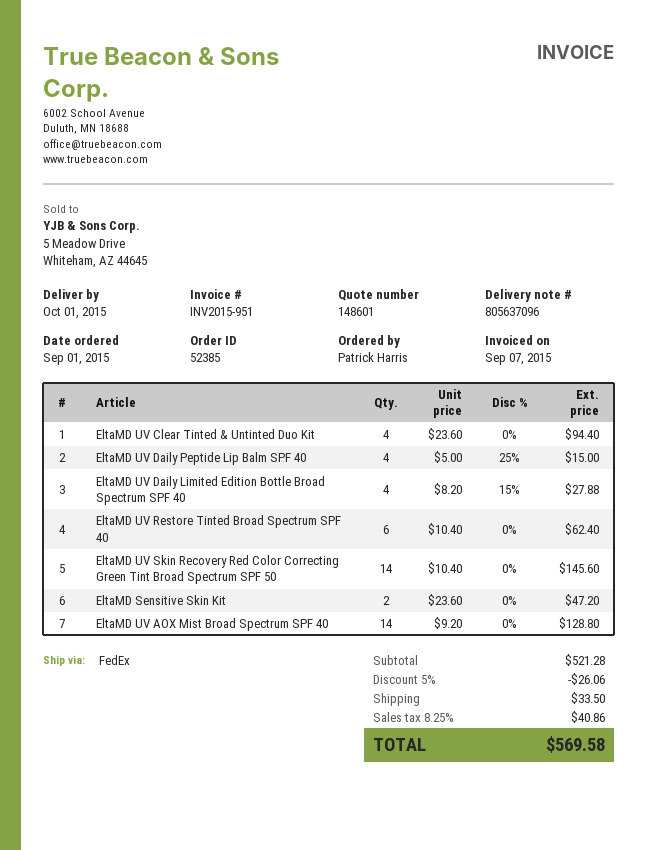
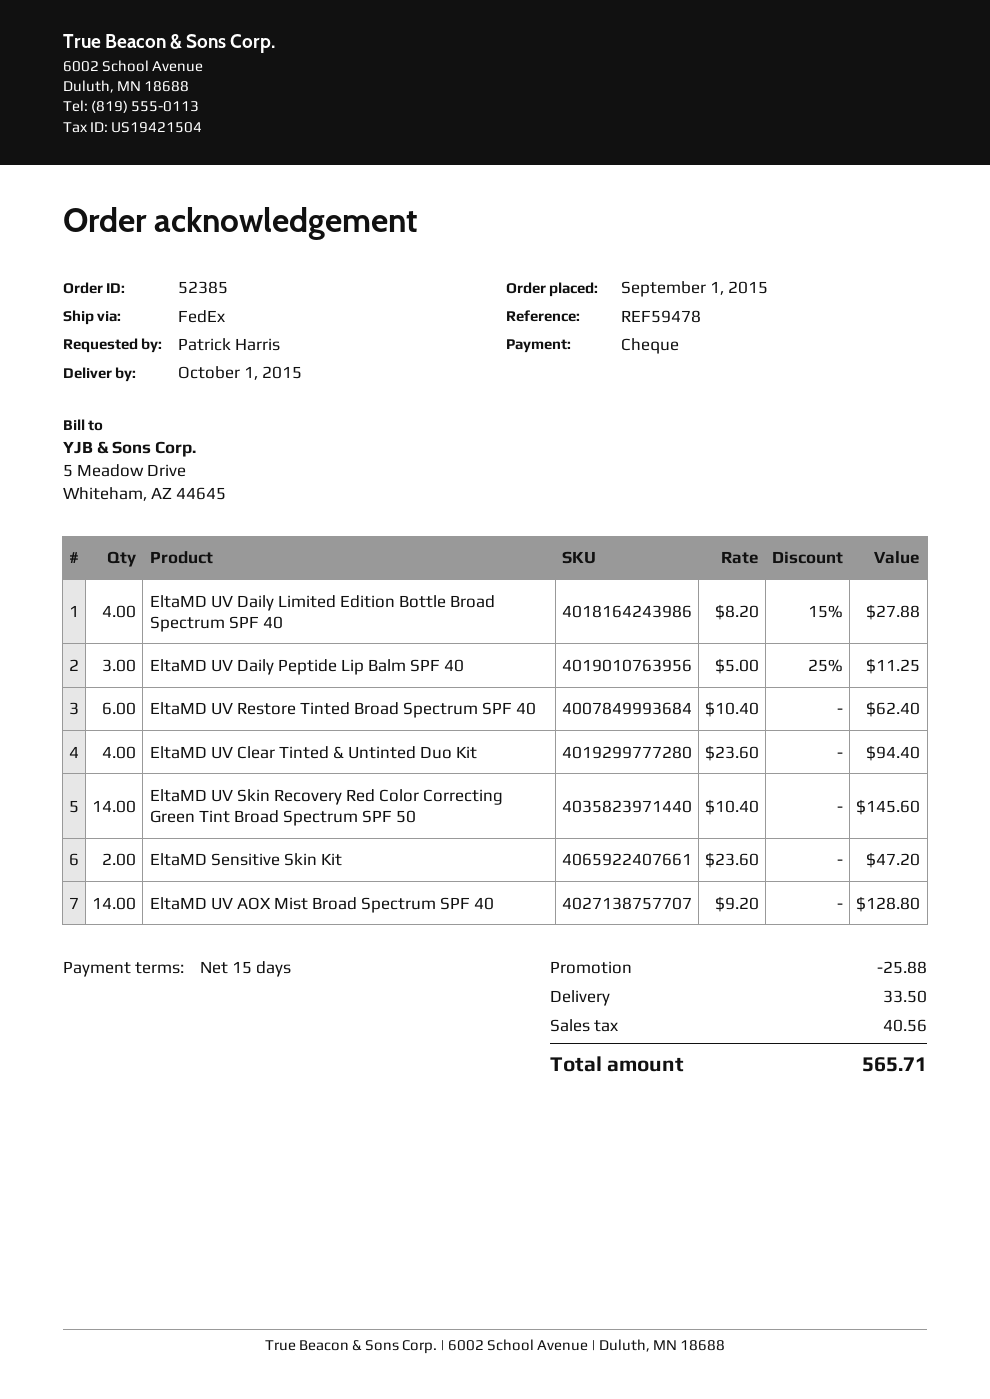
EltaMD UV Daily Peptide Lip Balm SPF 40: 4 x 5.00 - 25% = 15.00 -> 3 x 5.00 - 25% = 11.25
discount: 26.06 -> 25.88
tax: 40.86 -> 40.56
total: 569.58 -> 565.71

